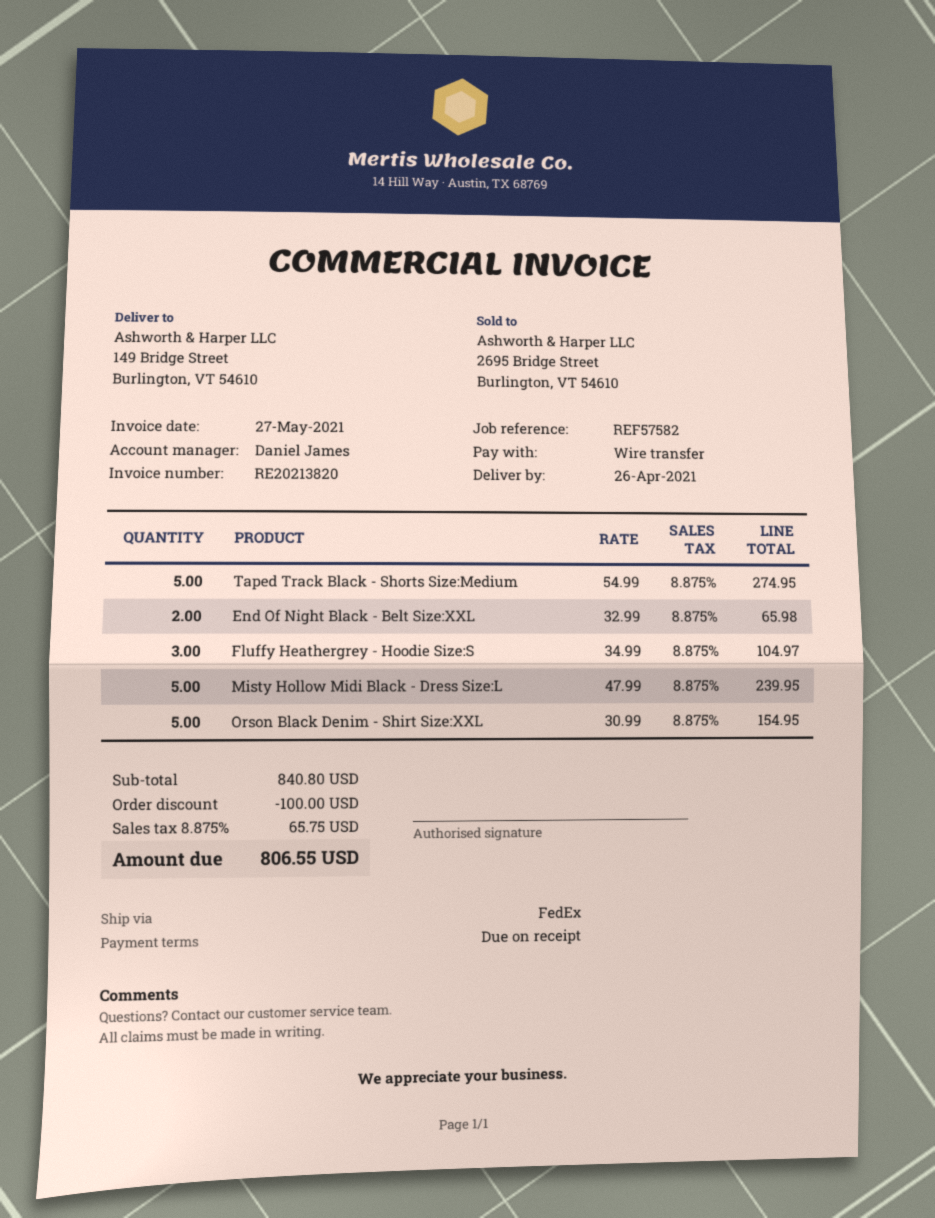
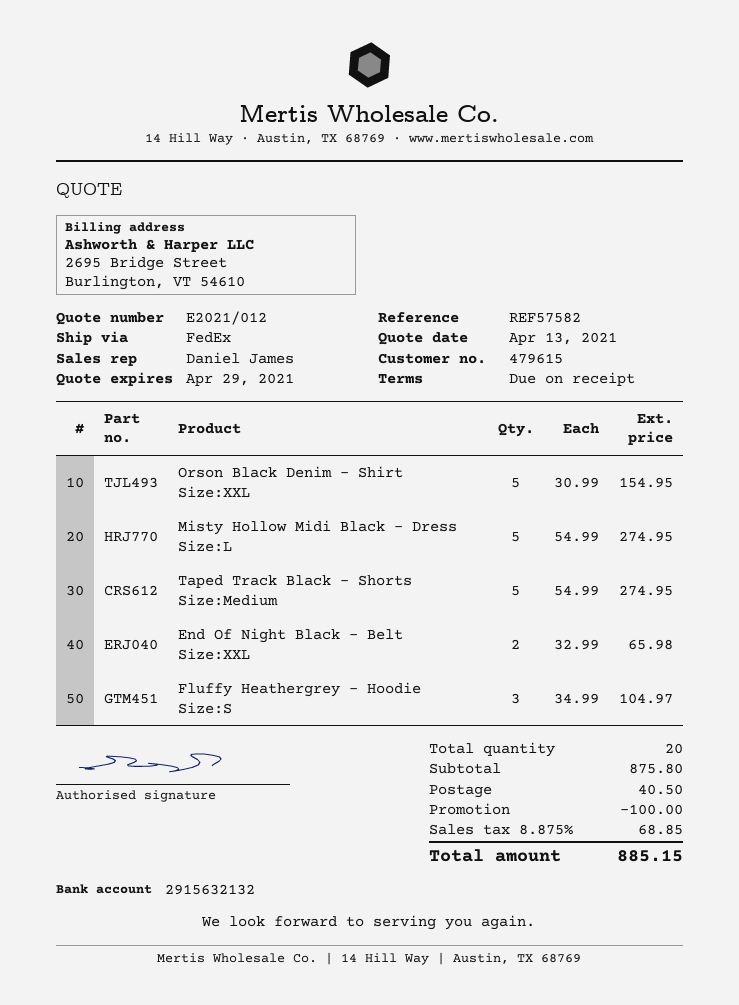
Misty Hollow Midi Black - Dress Size:L: 5 x 47.99 = 239.95 -> 5 x 54.99 = 274.95
subtotal: 840.80 -> 875.80
shipping: none -> 40.50
tax: 8.875% = 65.75 -> 8.875% = 68.85
total: 806.55 -> 885.15

